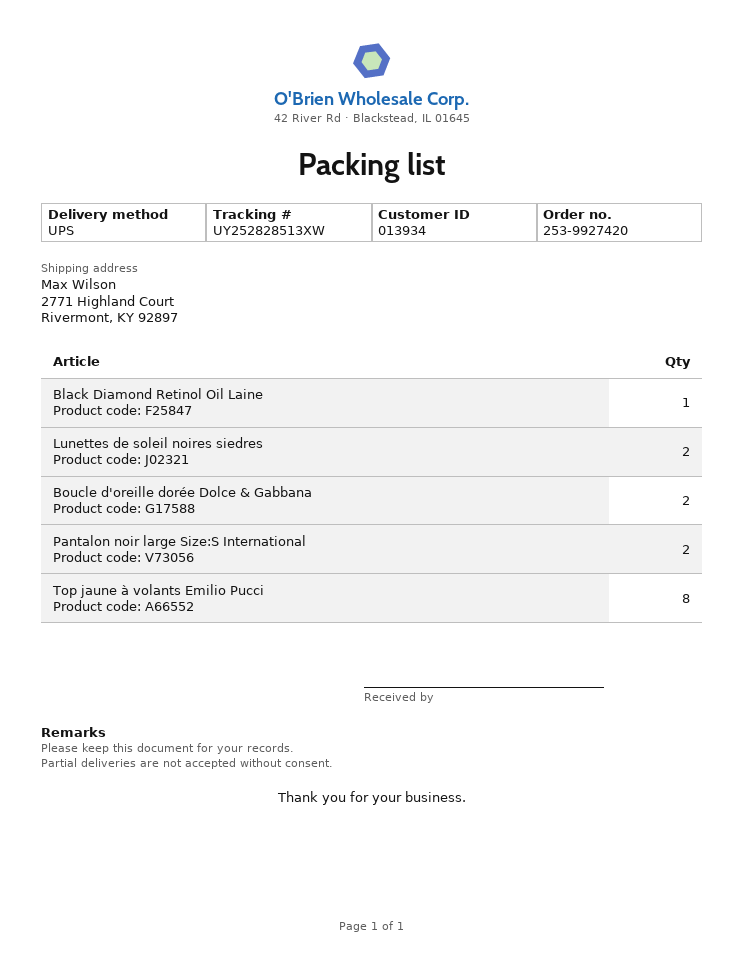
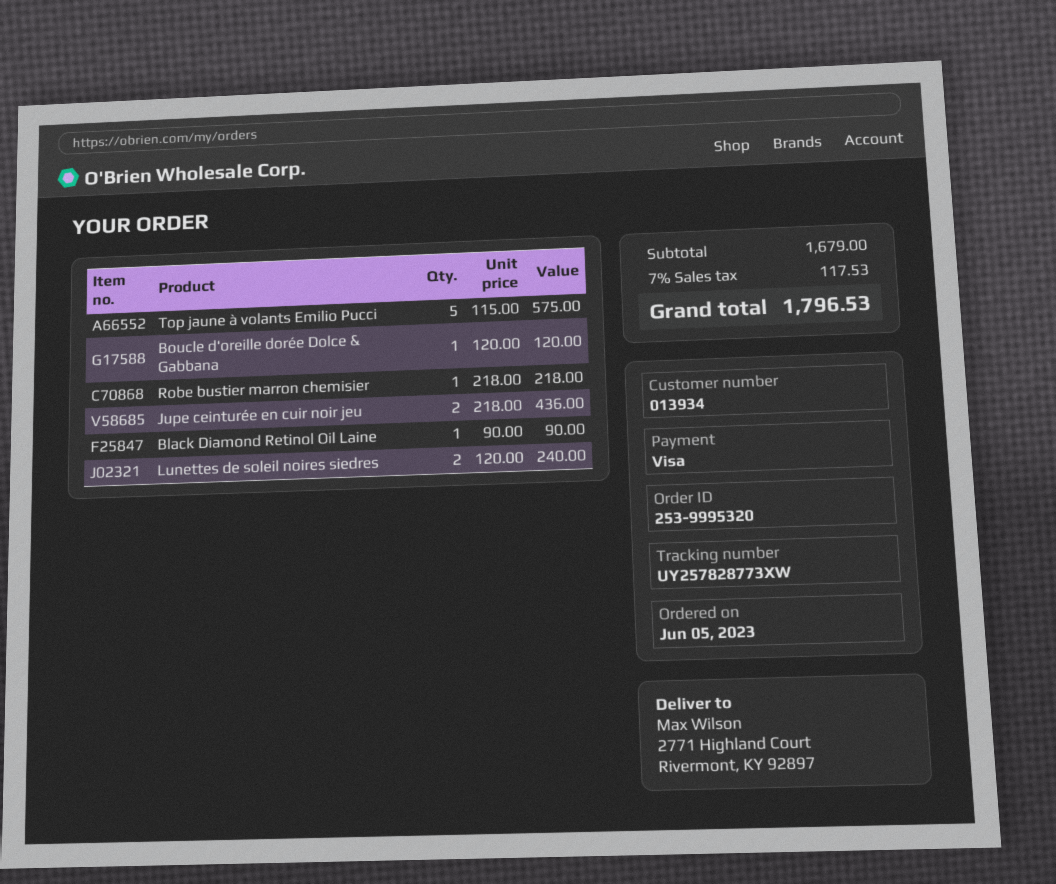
order number: 253-9927420 -> 253-9995320
tracking number: UY252828513XW -> UY257828773XW
Boucle d'oreille dorée Dolce & Gabbana: 2 -> 1
Pantalon noir large Size:S International: 2 -> none
Top jaune à volants Emilio Pucci: 8 -> 5
Robe bustier marron chemisier: none -> 1
Jupe ceinturée en cuir noir jeu: none -> 2

